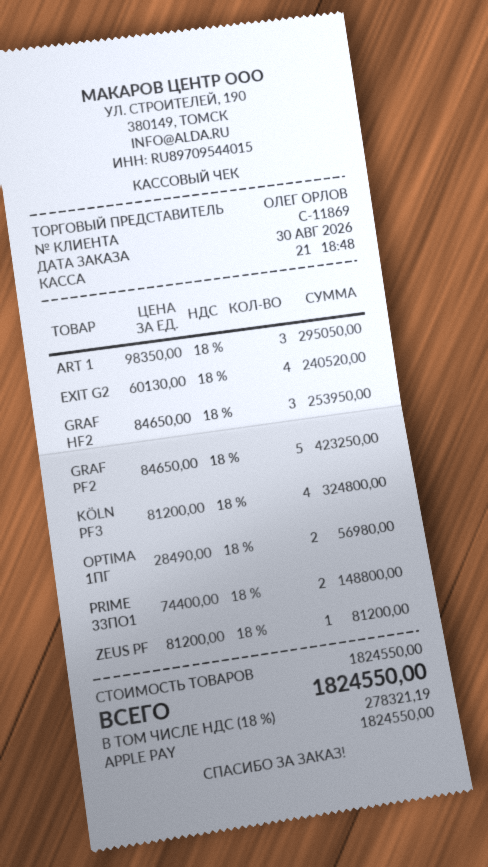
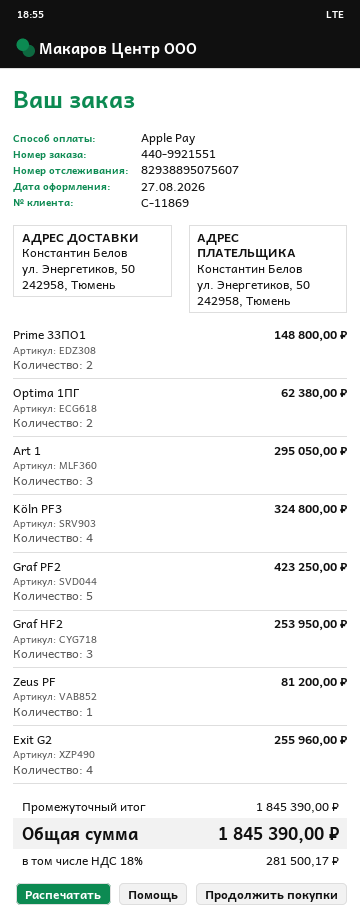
order date: 2026-08-30 -> 2026-08-27
EXIT G2: 4 for 240520.00 -> 4 for 255960.00
OPTIMA 1ПГ: 2 for 56980.00 -> 2 for 62380.00
subtotal: 1824550.00 -> 1845390.00
tax: 18% = 278321.19 -> 18% = 281500.17
total: 1824550.00 -> 1845390.00

